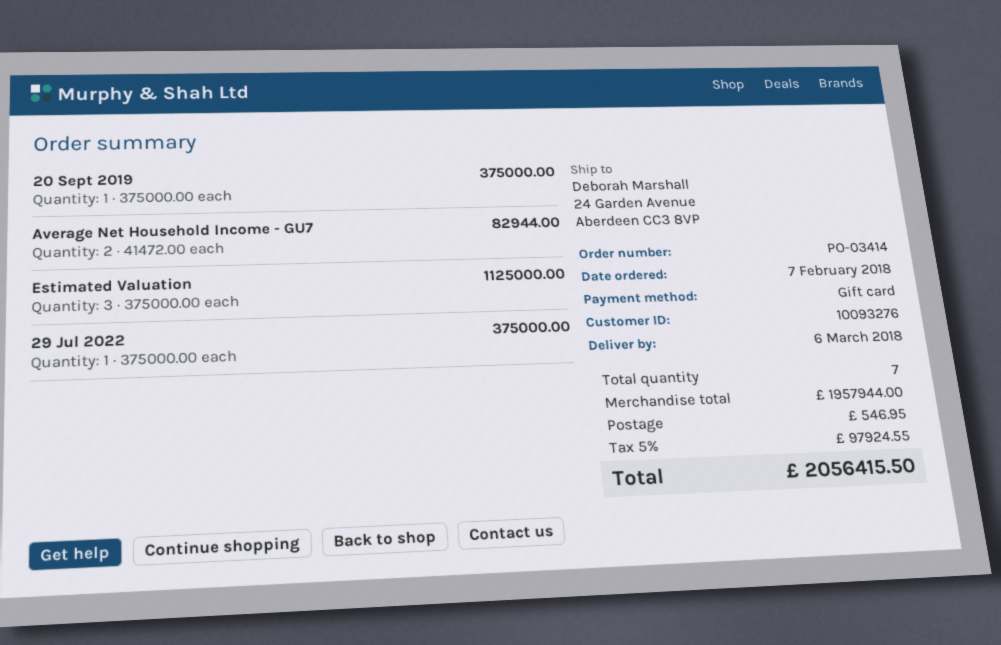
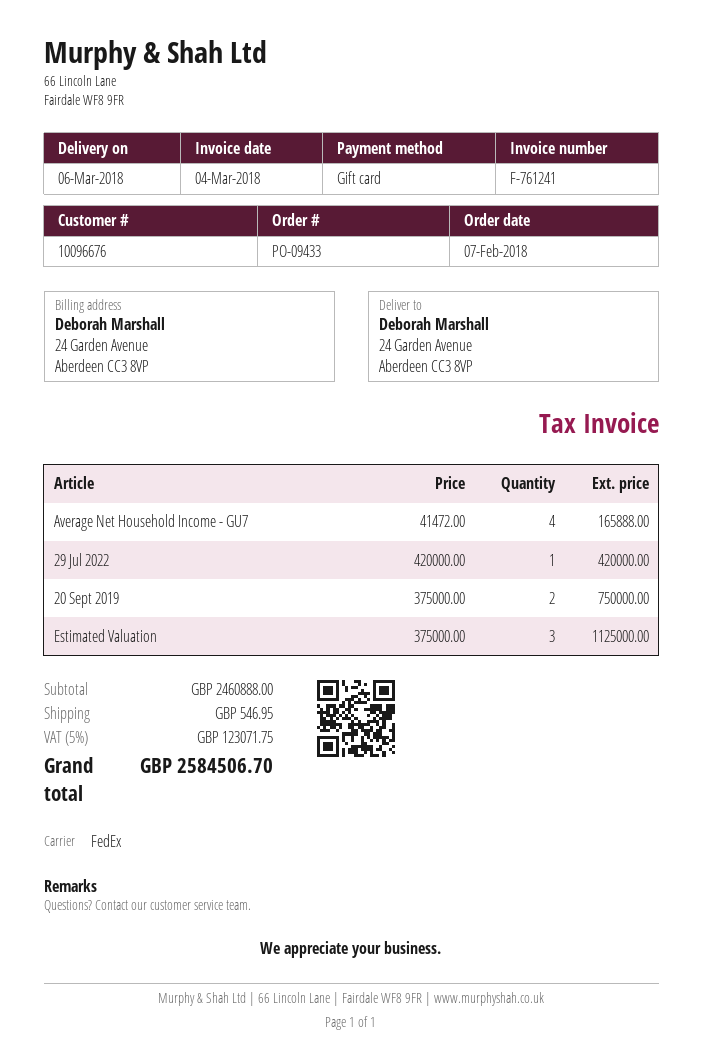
order number: PO-03414 -> PO-09433
customer number: 10093276 -> 10096676
20 Sept 2019: 1 x 375000.00 = 375000.00 -> 2 x 375000.00 = 750000.00
Average Net Household Income - GU7: 2 x 41472.00 = 82944.00 -> 4 x 41472.00 = 165888.00
29 Jul 2022: 1 x 375000.00 = 375000.00 -> 1 x 420000.00 = 420000.00
subtotal: 1957944.00 -> 2460888.00
tax: 5% = 97924.55 -> 5% = 123071.75
total: 2056415.50 -> 2584506.70

